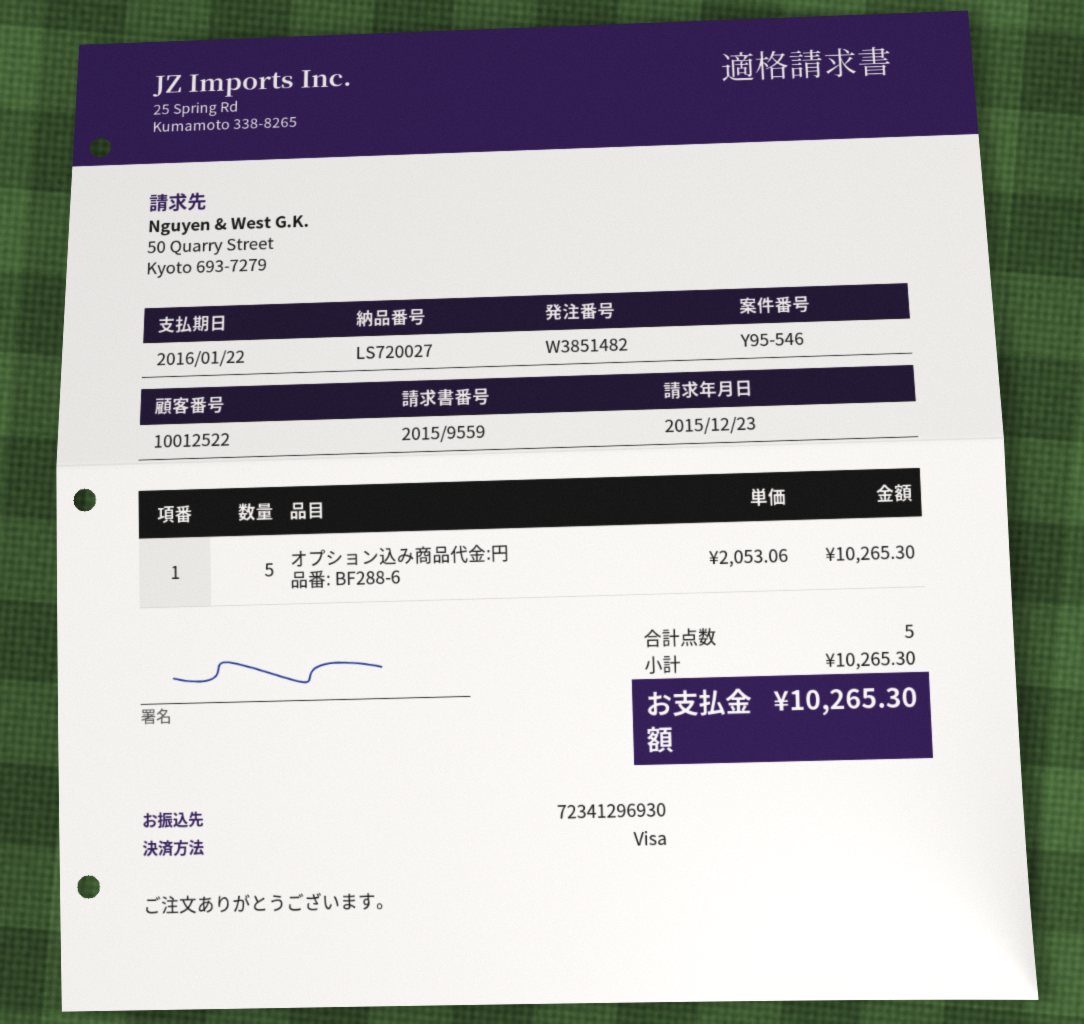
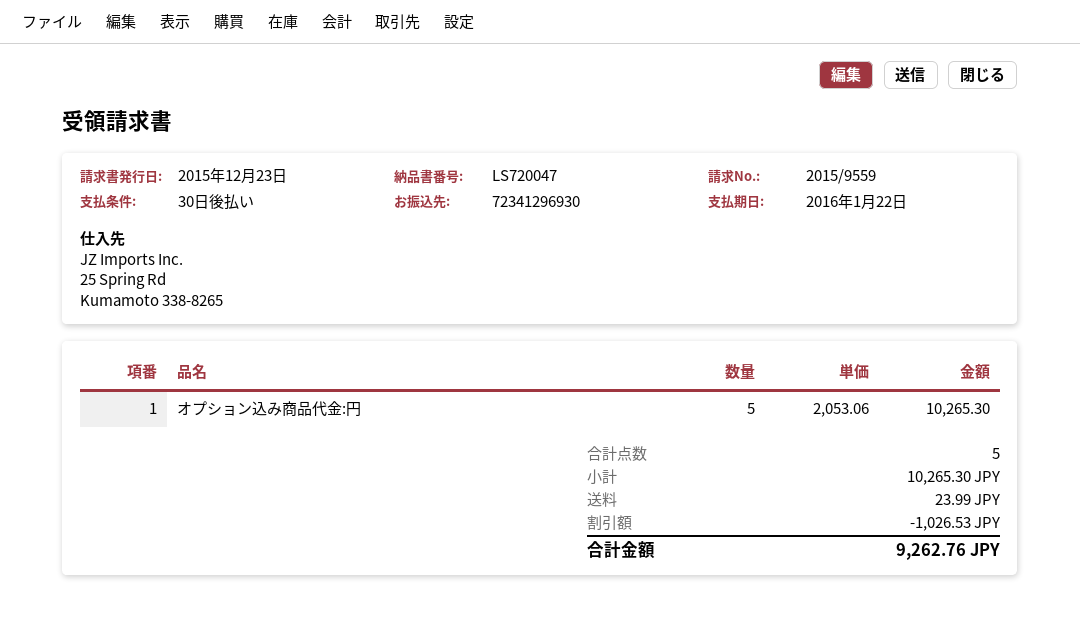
delivery note number: LS720027 -> LS720047
discount: none -> 1026.53
shipping: none -> 23.99
total: 10265.30 -> 9262.76

